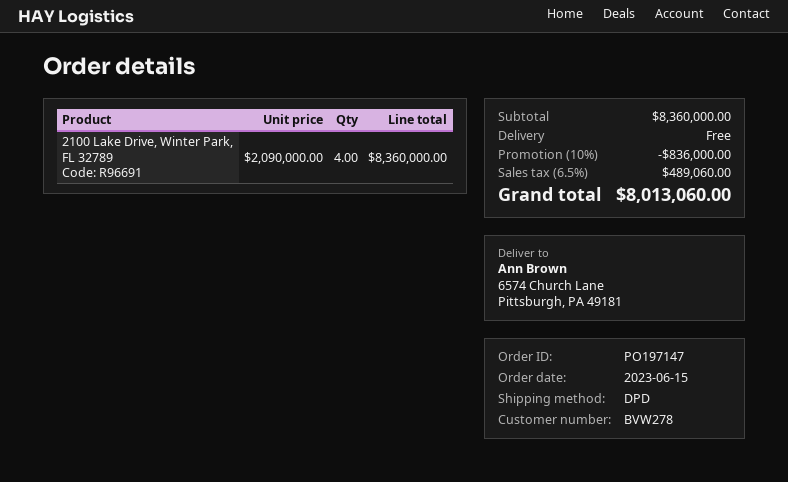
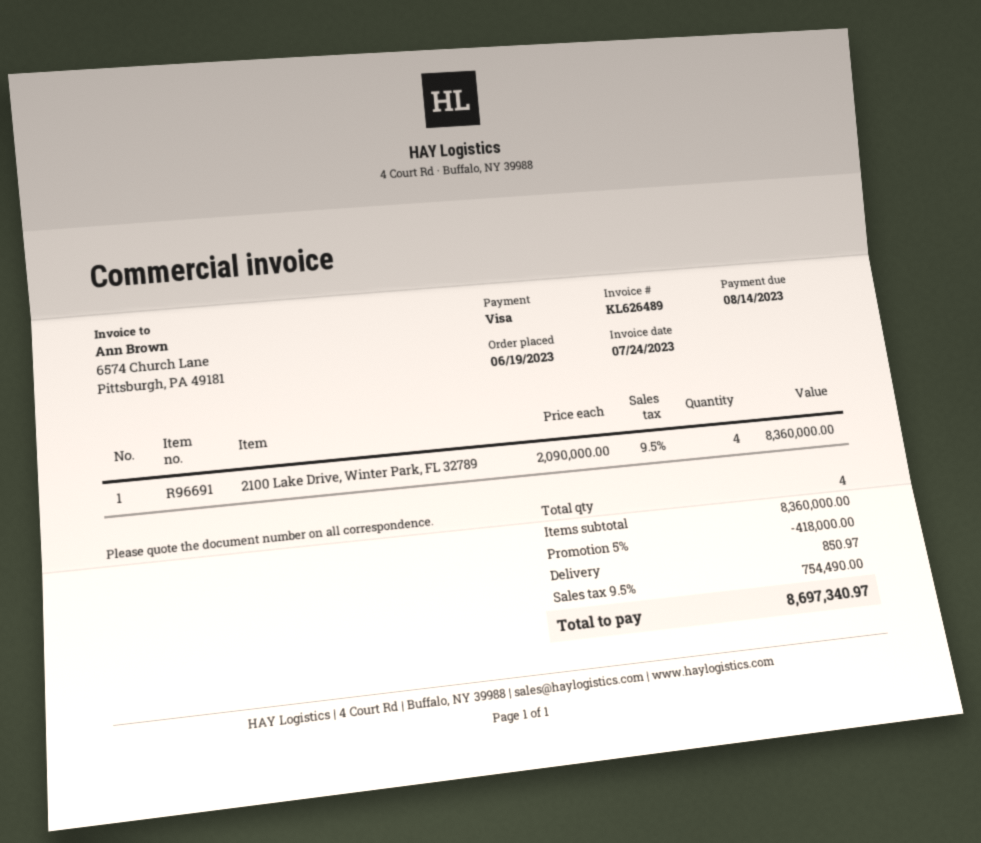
order date: 2023-06-15 -> 2023-06-19
discount: 10% = 836000.00 -> 5% = 418000.00
shipping: 0.00 -> 850.97
tax: 6.5% = 489060.00 -> 9.5% = 754490.00
total: 8013060.00 -> 8697340.97

